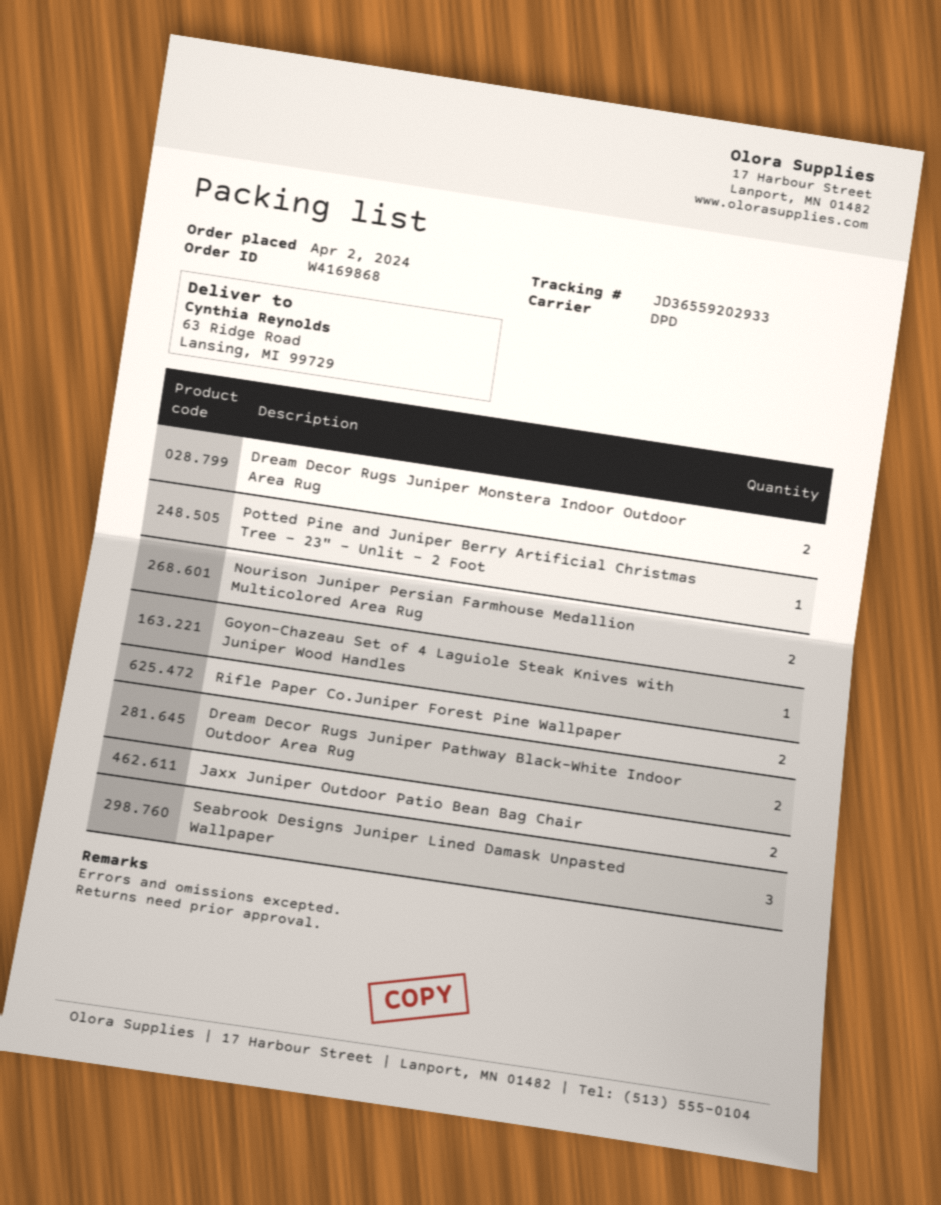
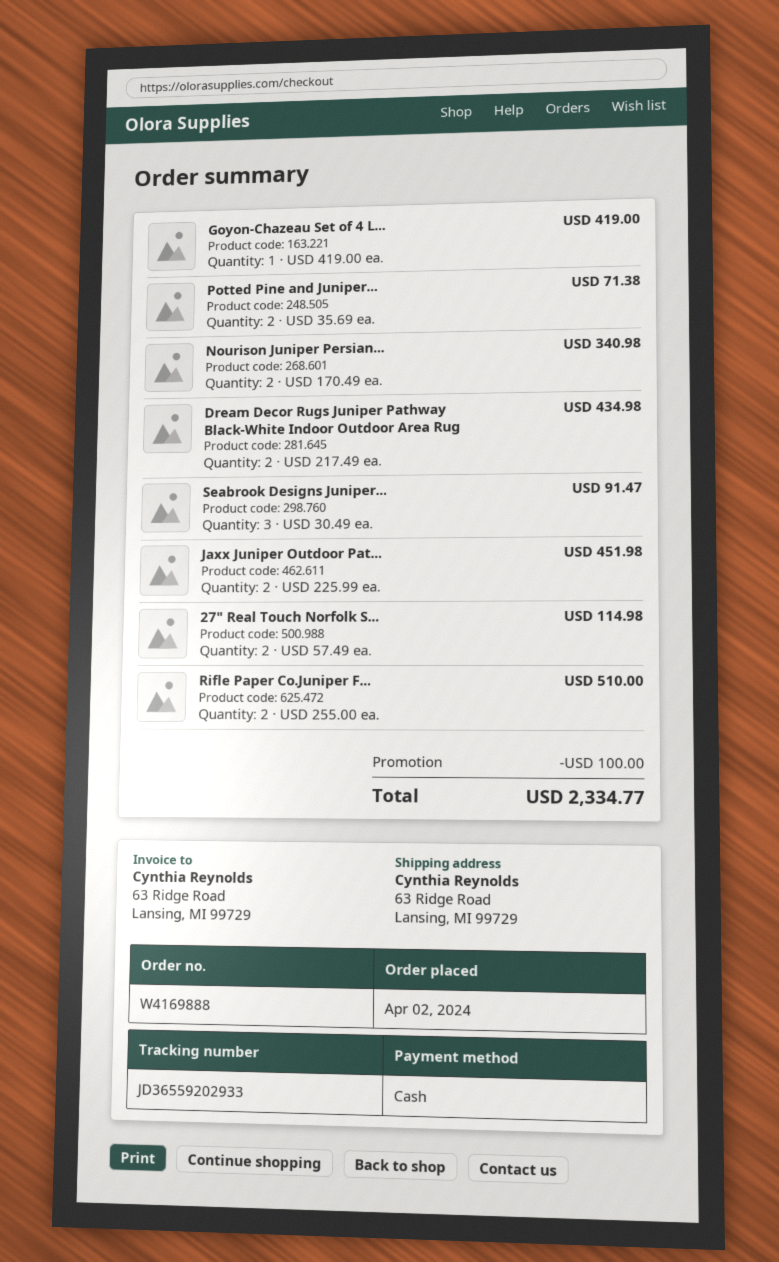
order number: W4169868 -> W4169888
Dream Decor Rugs Juniper Monstera Indoor Outdoor Area Rug: 2 -> none
Potted Pine and Juniper Berry Artificial Christmas Tree - 23" - Unlit - 2 Foot: 1 -> 2
27" Real Touch Norfolk S...: none -> 2

